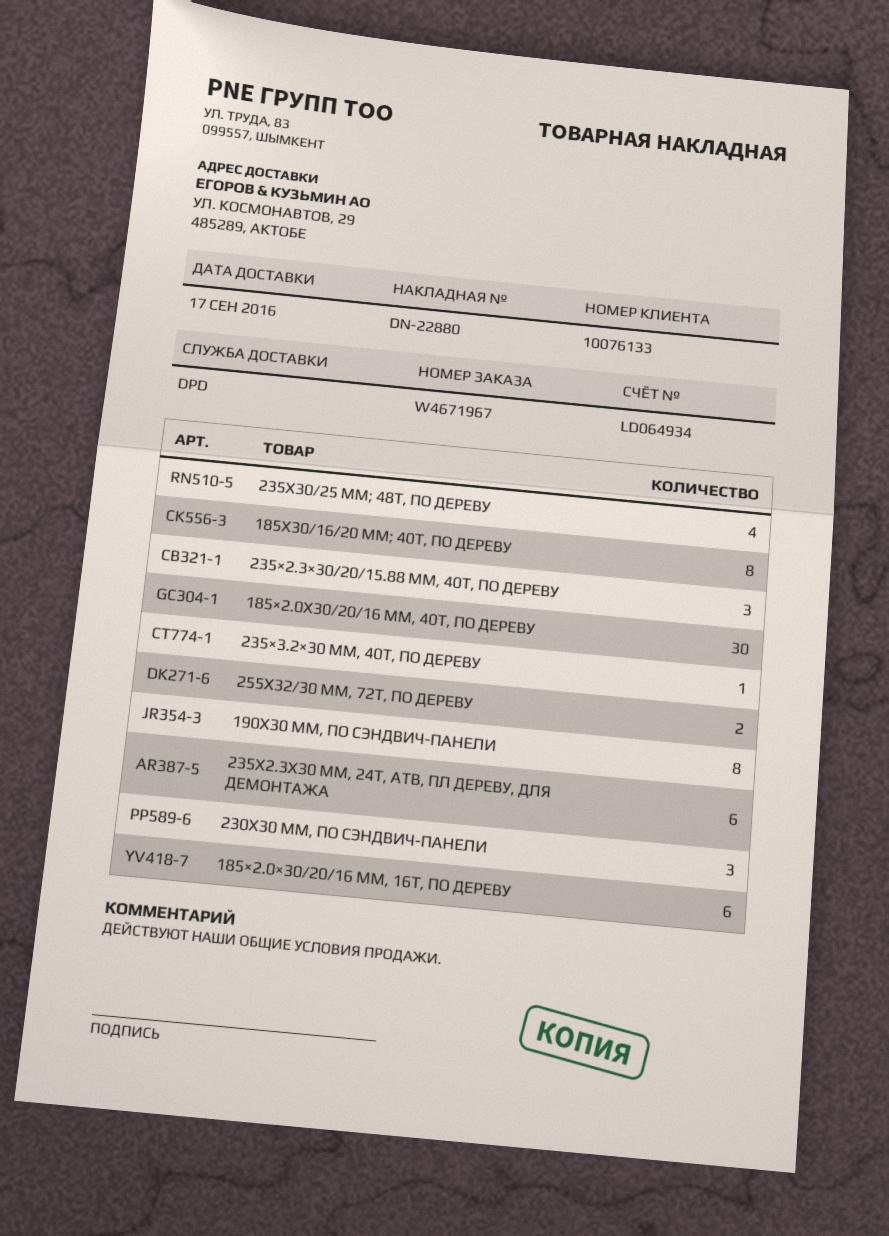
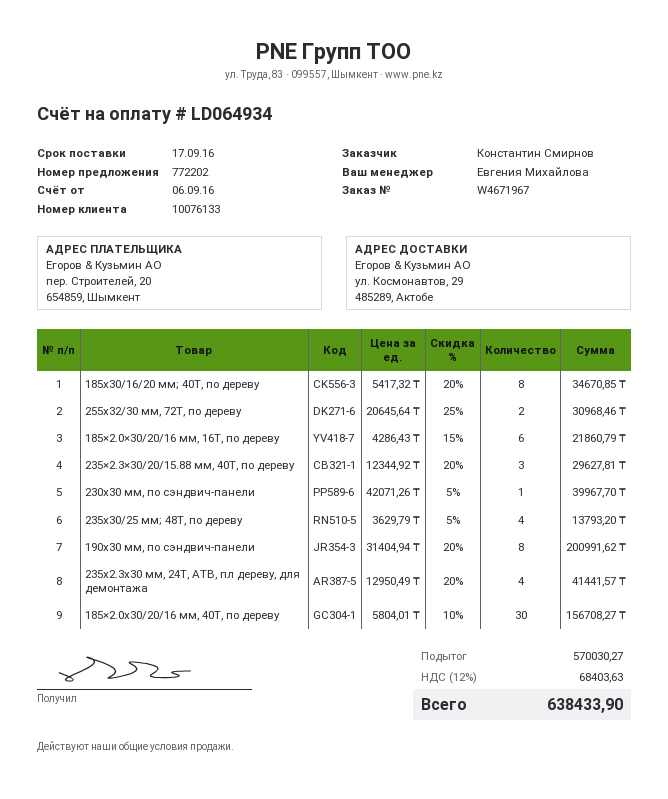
235×3.2×30 ММ, 40T, ПО ДЕРЕВУ: 1 -> none
235Х2.3Х30 ММ, 24T, ATB, ПЛ ДЕРЕВУ, ДЛЯ ДЕМОНТАЖА: 6 -> 4
230X30 ММ, ПО СЭНДВИЧ-ПАНЕЛИ: 3 -> 1

